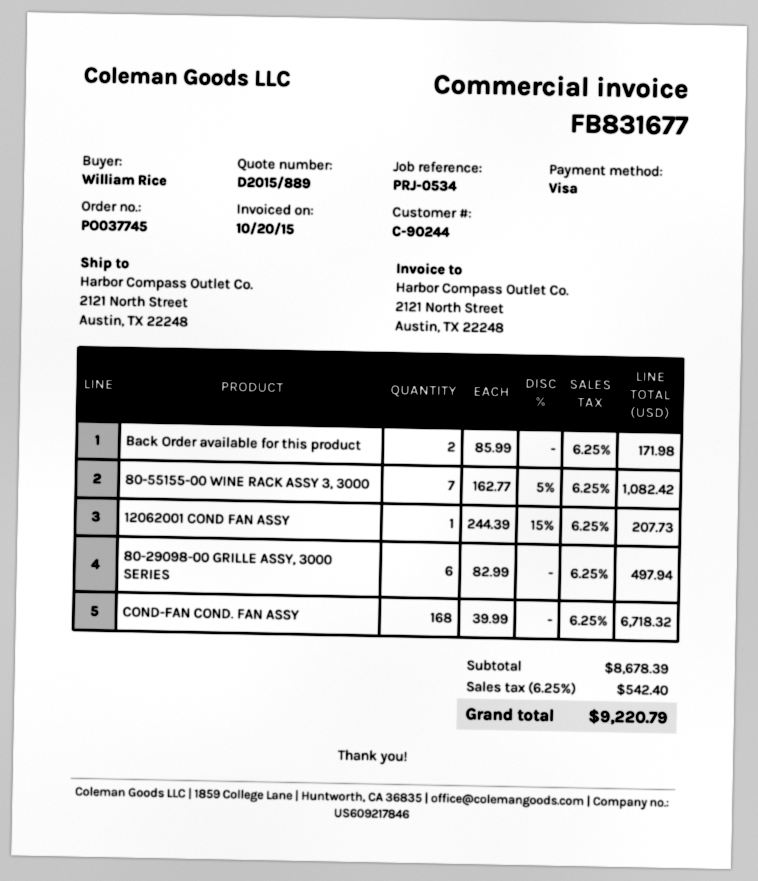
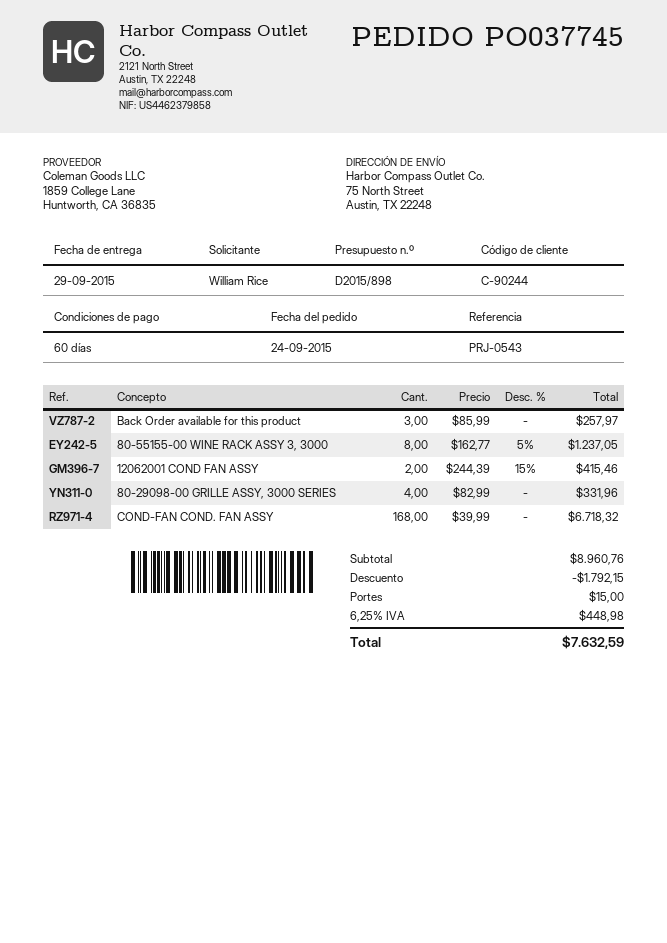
quote number: D2015/889 -> D2015/898
reference: PRJ-0534 -> PRJ-0543
ship to: 2121 North Street, Austin, TX 22248 -> 75 North Street, Austin, TX 22248
Back Order available for this product: 2 x 85.99 = 171.98 -> 3 x 85.99 = 257.97
80-55155-00 WINE RACK ASSY 3, 3000: 7 x 162.77 - 5% = 1082.42 -> 8 x 162.77 - 5% = 1237.05
12062001 COND FAN ASSY: 1 x 244.39 - 15% = 207.73 -> 2 x 244.39 - 15% = 415.46
80-29098-00 GRILLE ASSY, 3000 SERIES: 6 x 82.99 = 497.94 -> 4 x 82.99 = 331.96
subtotal: 8678.39 -> 8960.76
discount: none -> 1792.15
shipping: none -> 15.00
tax: 6.25% = 542.40 -> 6.25% = 448.98
total: 9220.79 -> 7632.59

